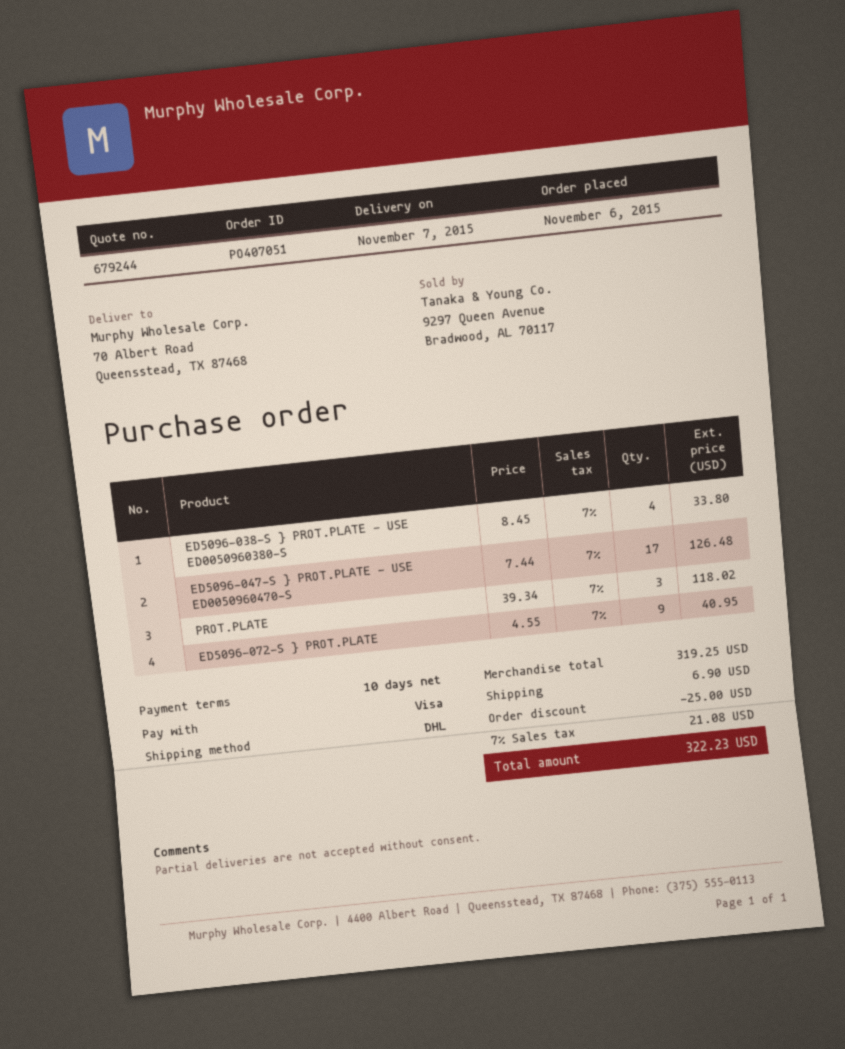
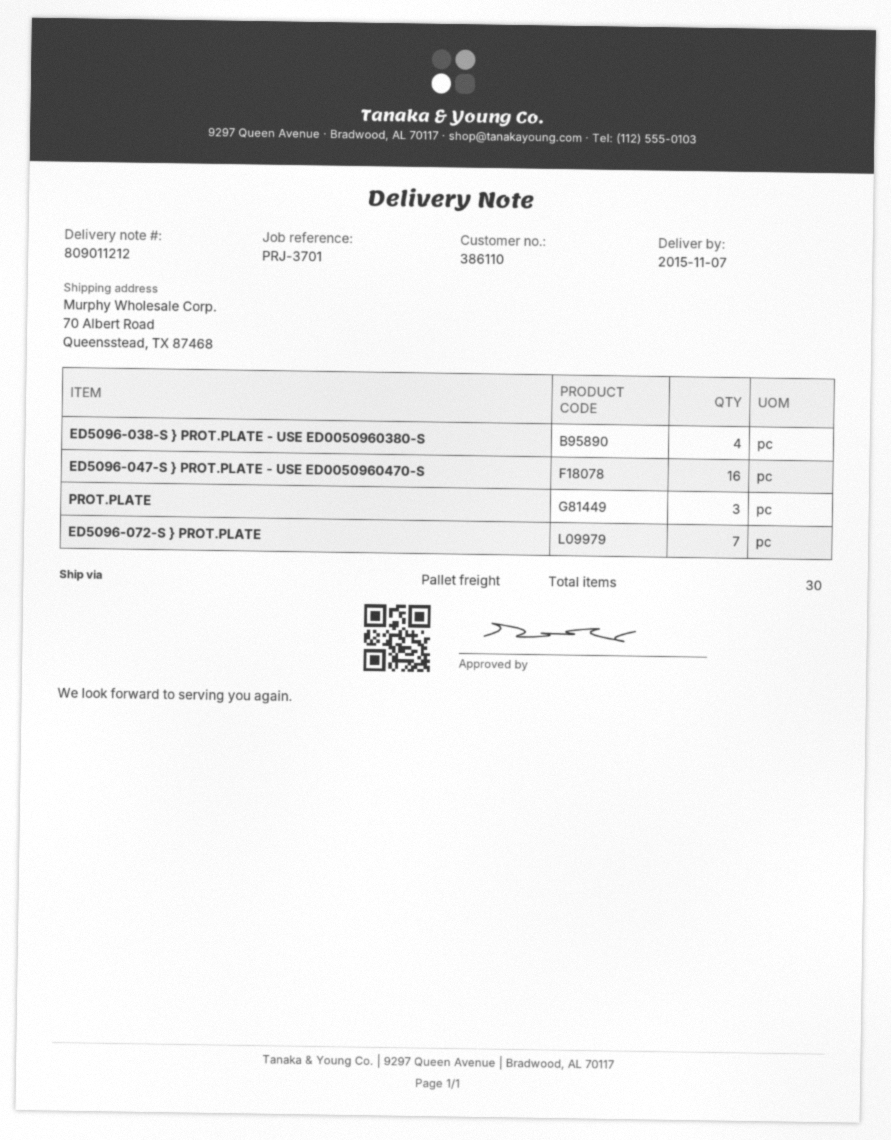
shipping method: DHL -> pallet freight
ED5096-047-S } PROT.PLATE - USE ED0050960470-S: 17 -> 16
ED5096-072-S } PROT.PLATE: 9 -> 7

